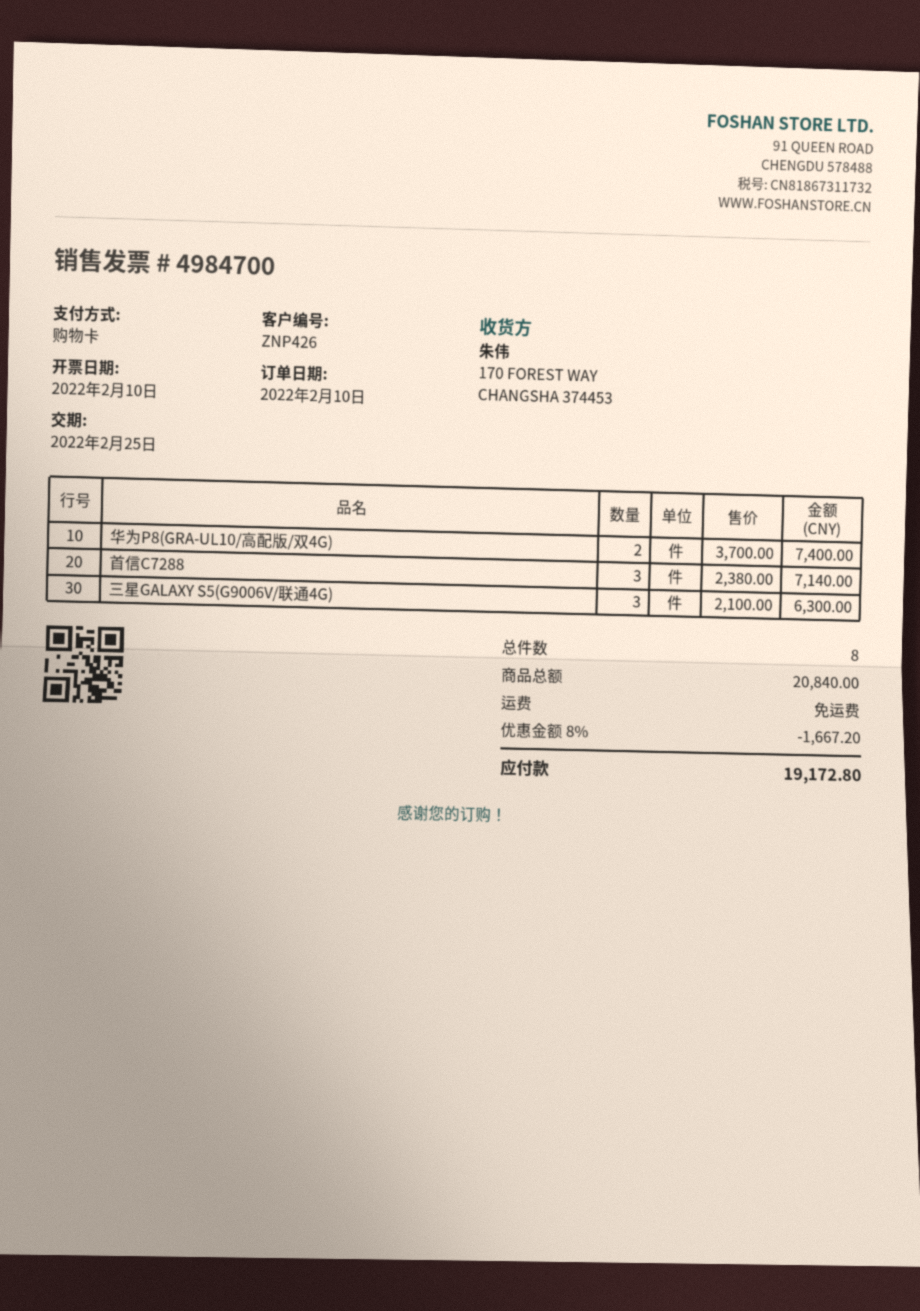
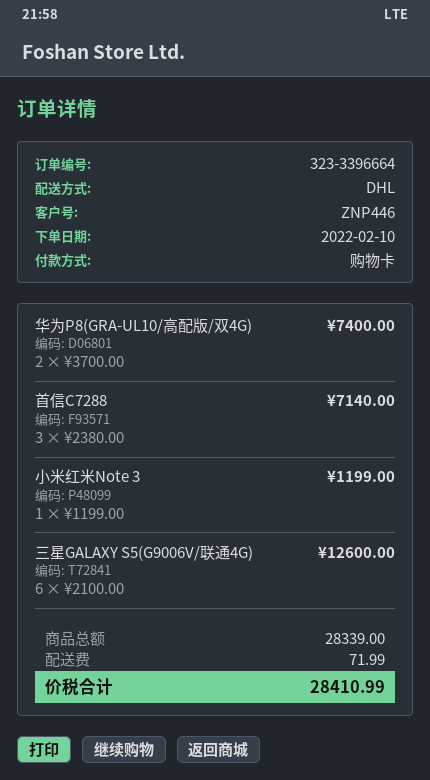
customer number: ZNP426 -> ZNP446
三星GALAXY S5(G9006V/联通4G): 3 x 2100.00 = 6300.00 -> 6 x 2100.00 = 12600.00
小米红米Note 3: none -> 1 x 1199.00 = 1199.00
subtotal: 20840.00 -> 28339.00
discount: 8% = 1667.20 -> none
shipping: 0.00 -> 71.99
total: 19172.80 -> 28410.99

